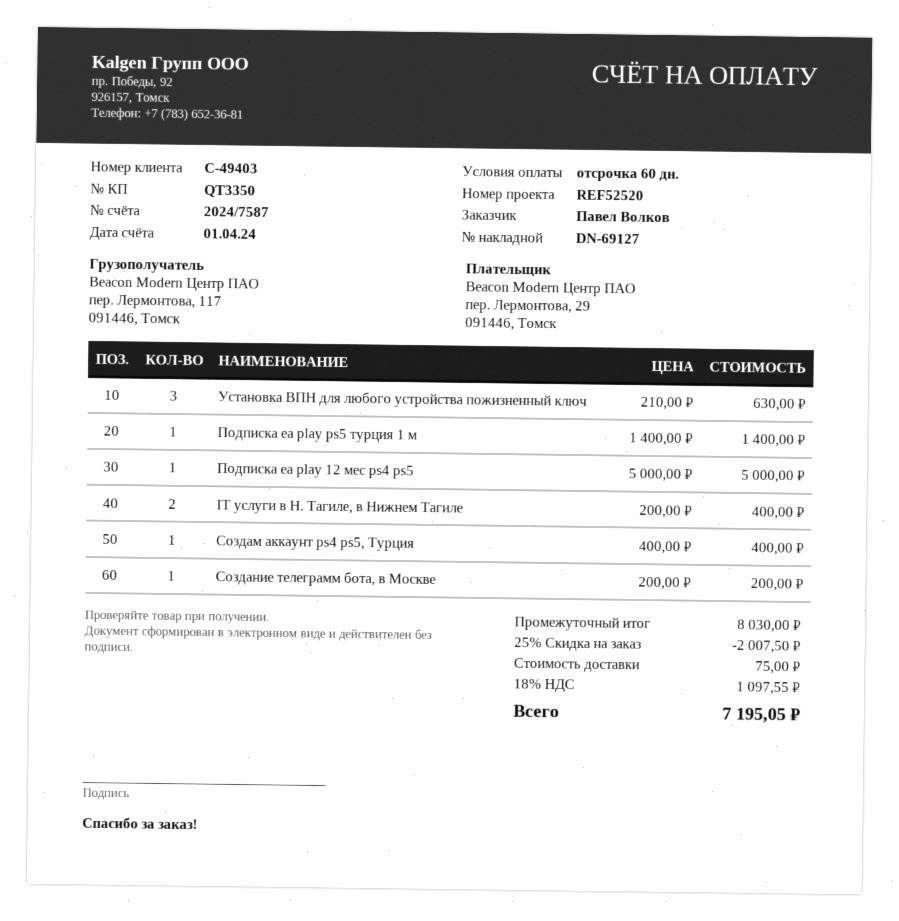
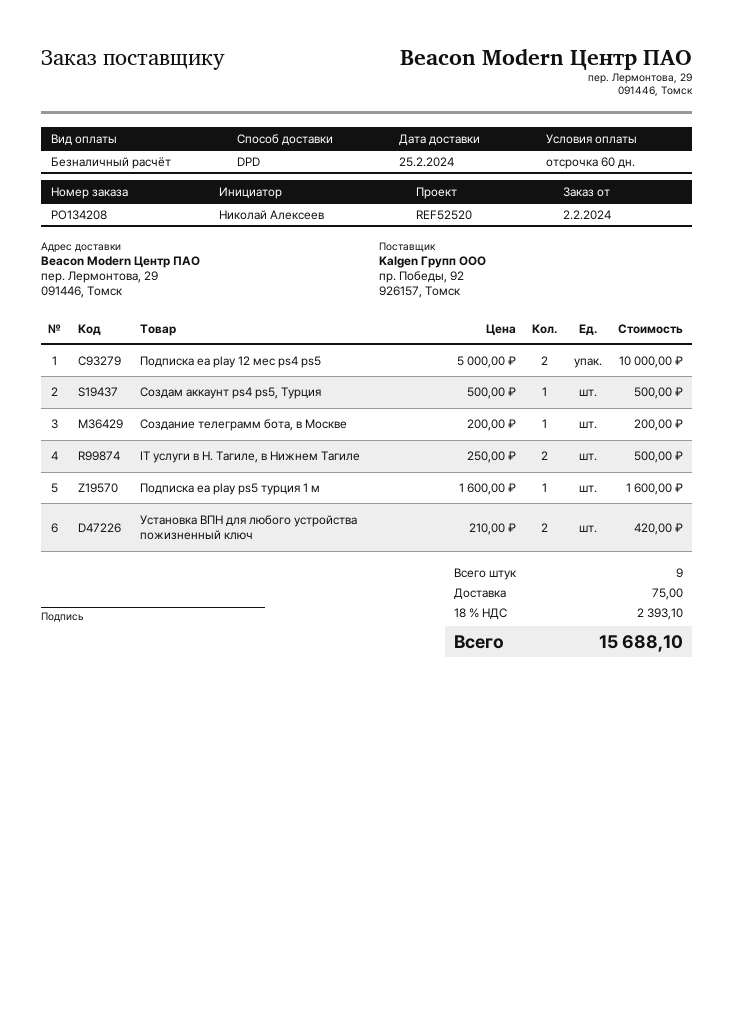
ordered by: Павел Волков -> Николай Алексеев
ship to: пер. Лермонтова, 117, 091446, Томск -> пер. Лермонтова, 29, 091446, Томск
Установка ВПН для любого устройства пожизненный ключ: 3 x 210.00 = 630.00 -> 2 x 210.00 = 420.00
Подписка ea play ps5 турция 1 м: 1 x 1400.00 = 1400.00 -> 1 x 1600.00 = 1600.00
Подписка ea play 12 мес ps4 ps5: 1 x 5000.00 = 5000.00 -> 2 x 5000.00 = 10000.00
IT услуги в Н. Тагиле, в Нижнем Тагиле: 2 x 200.00 = 400.00 -> 2 x 250.00 = 500.00
Создам аккаунт ps4 ps5, Турция: 1 x 400.00 = 400.00 -> 1 x 500.00 = 500.00
discount: 25% = 2007.50 -> none
tax: 18% = 1097.55 -> 18% = 2393.10
total: 7195.05 -> 15688.10

